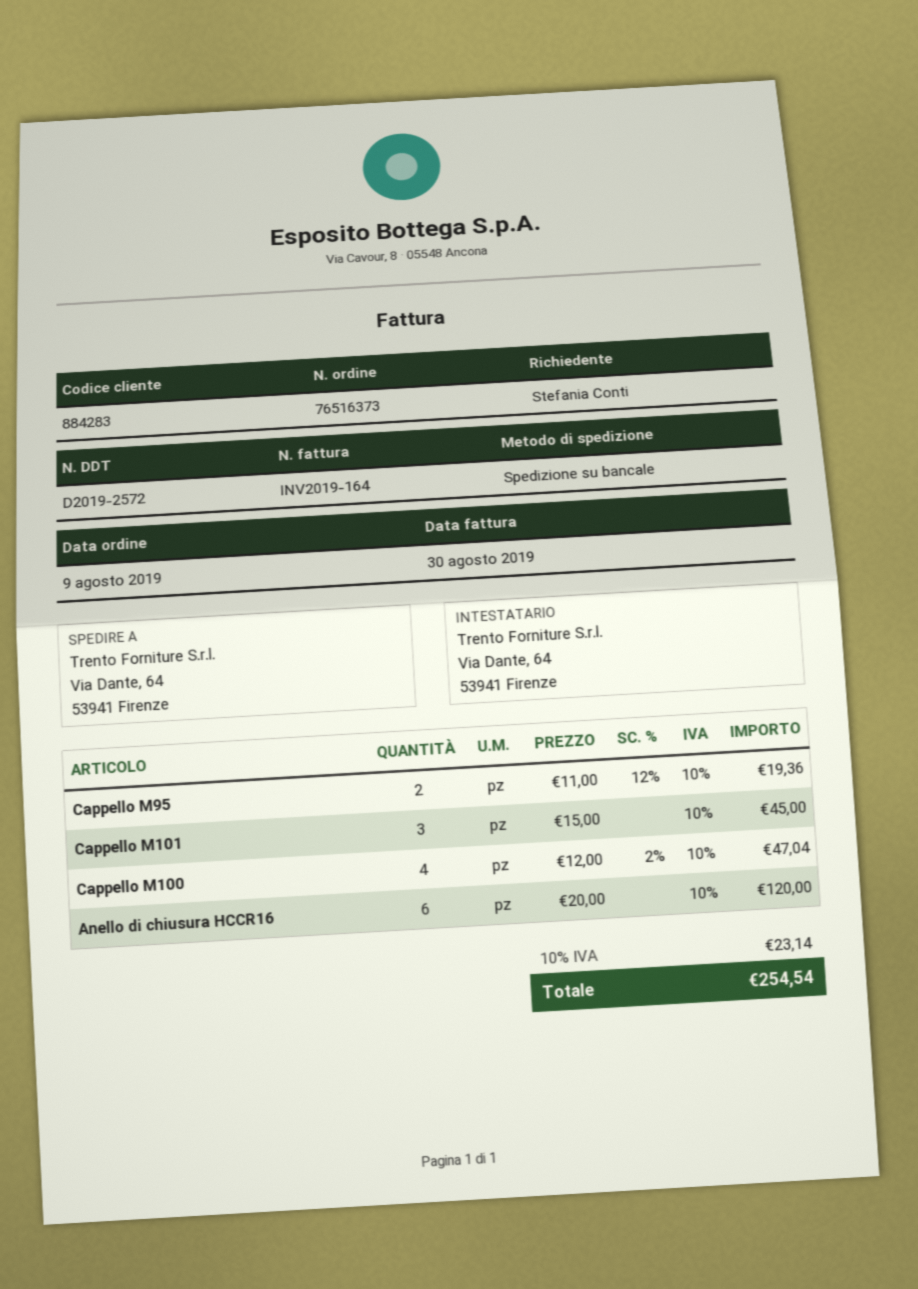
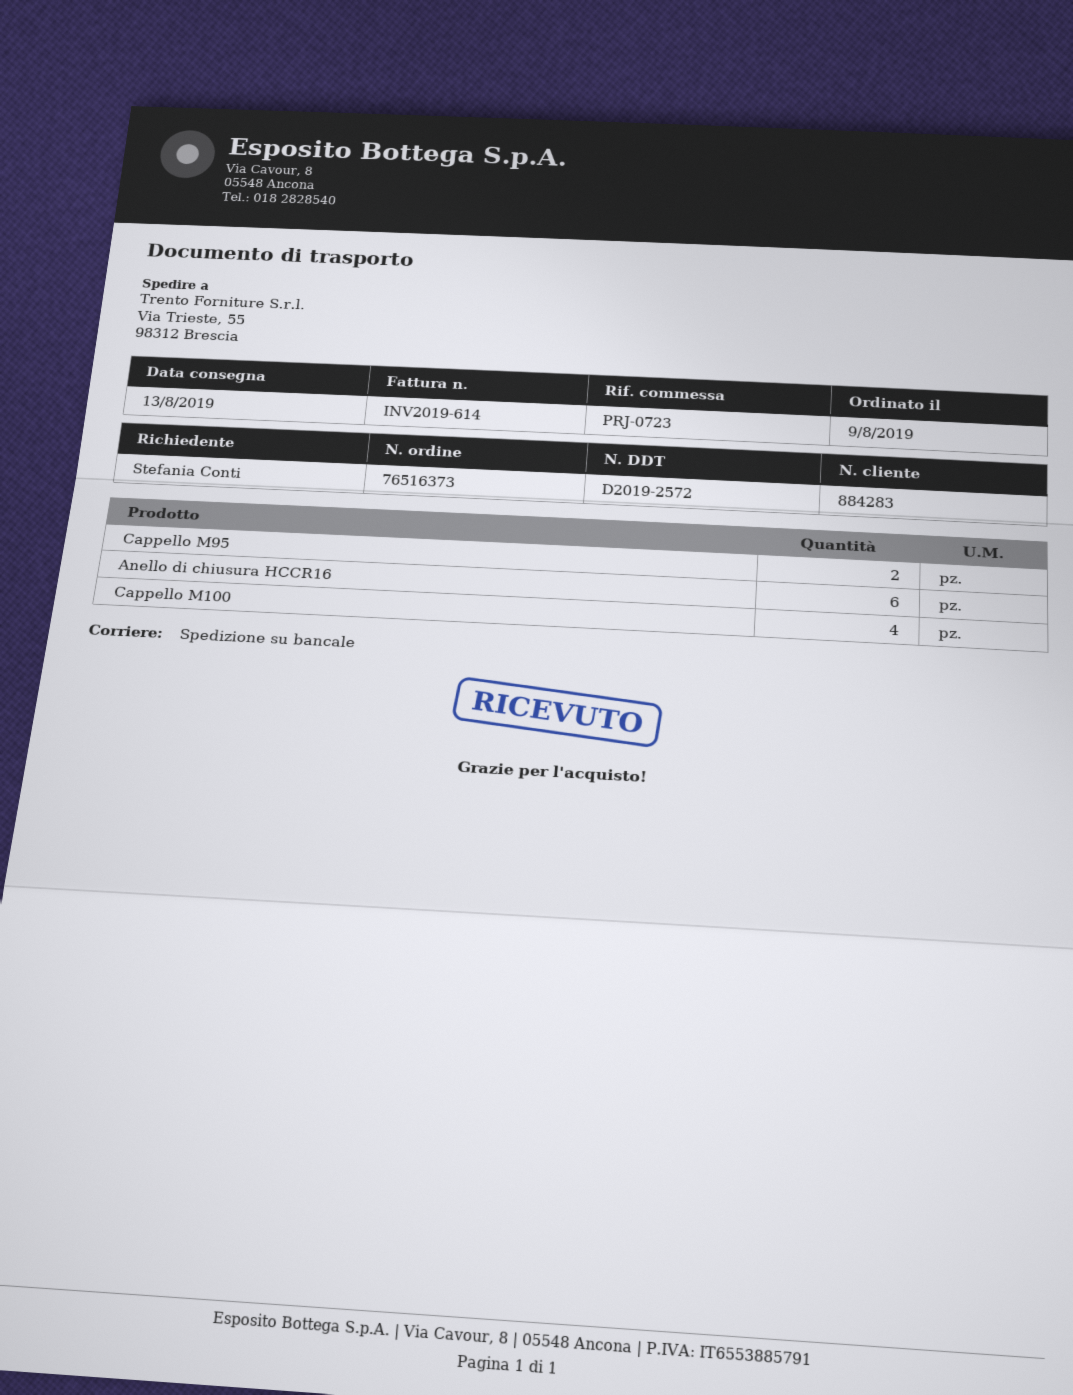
invoice number: INV2019-164 -> INV2019-614
ship to: Via Dante, 64, 53941 Firenze -> Via Trieste, 55, 98312 Brescia
Cappello M101: 3 -> none

